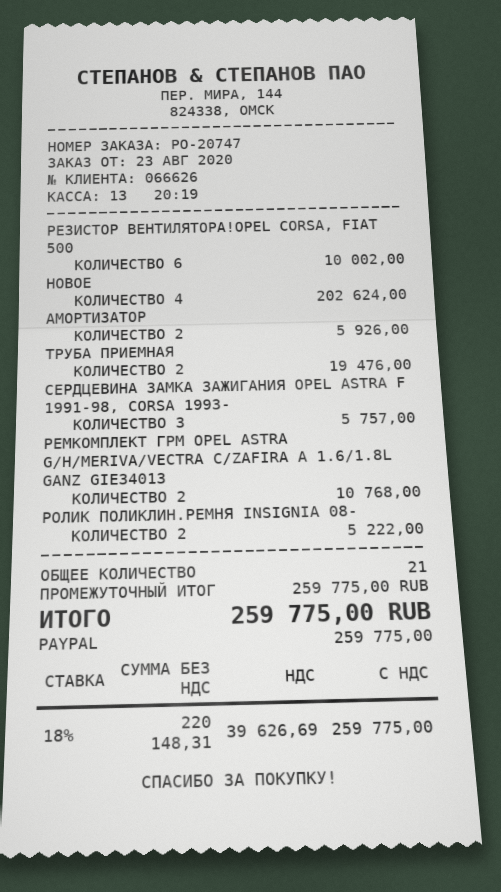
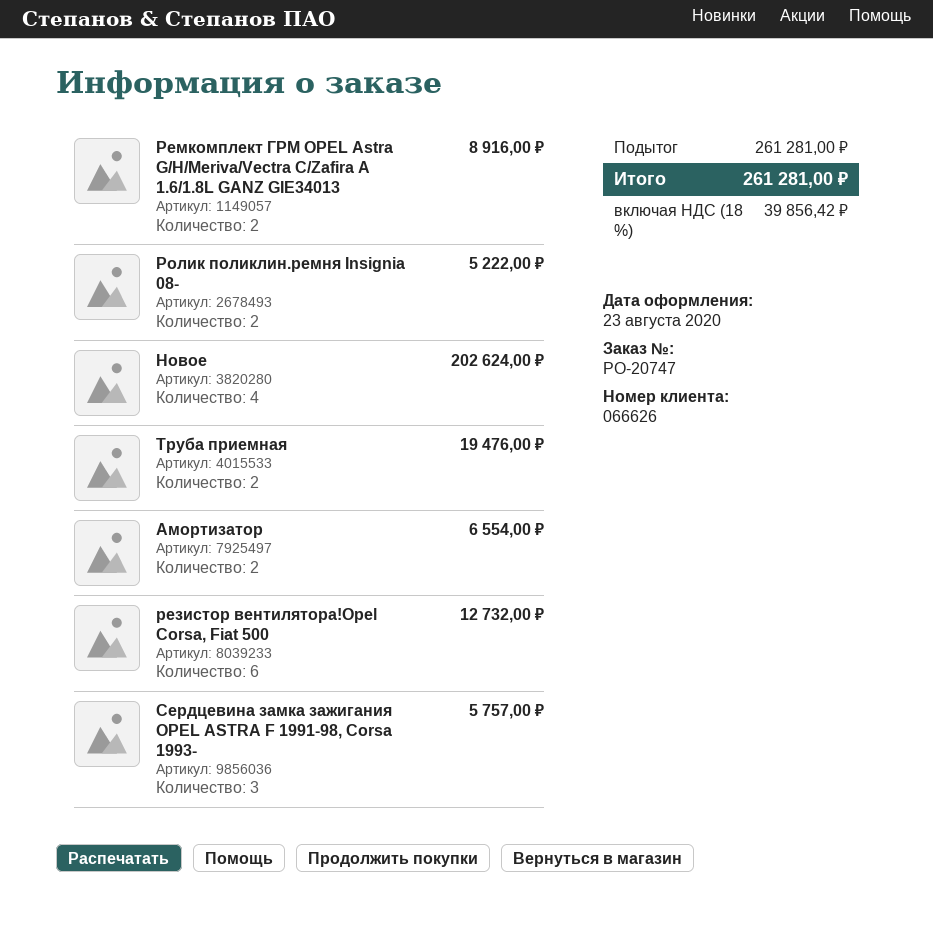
РЕЗИСТОР ВЕНТИЛЯТОРА!OPEL CORSA, FIAT 500: 6 for 10002.00 -> 6 for 12732.00
АМОРТИЗАТОP: 2 for 5926.00 -> 2 for 6554.00
РЕМКОМПЛЕКТ ГРМ OPEL ASTRA G/H/MERIVA/VECTRA C/ZAFIRA A 1.6/1.8L GANZ GIE34013: 2 for 10768.00 -> 2 for 8916.00
subtotal: 259775.00 -> 261281.00
tax: 18% = 39626.69 -> 18% = 39856.42
total: 259775.00 -> 261281.00

